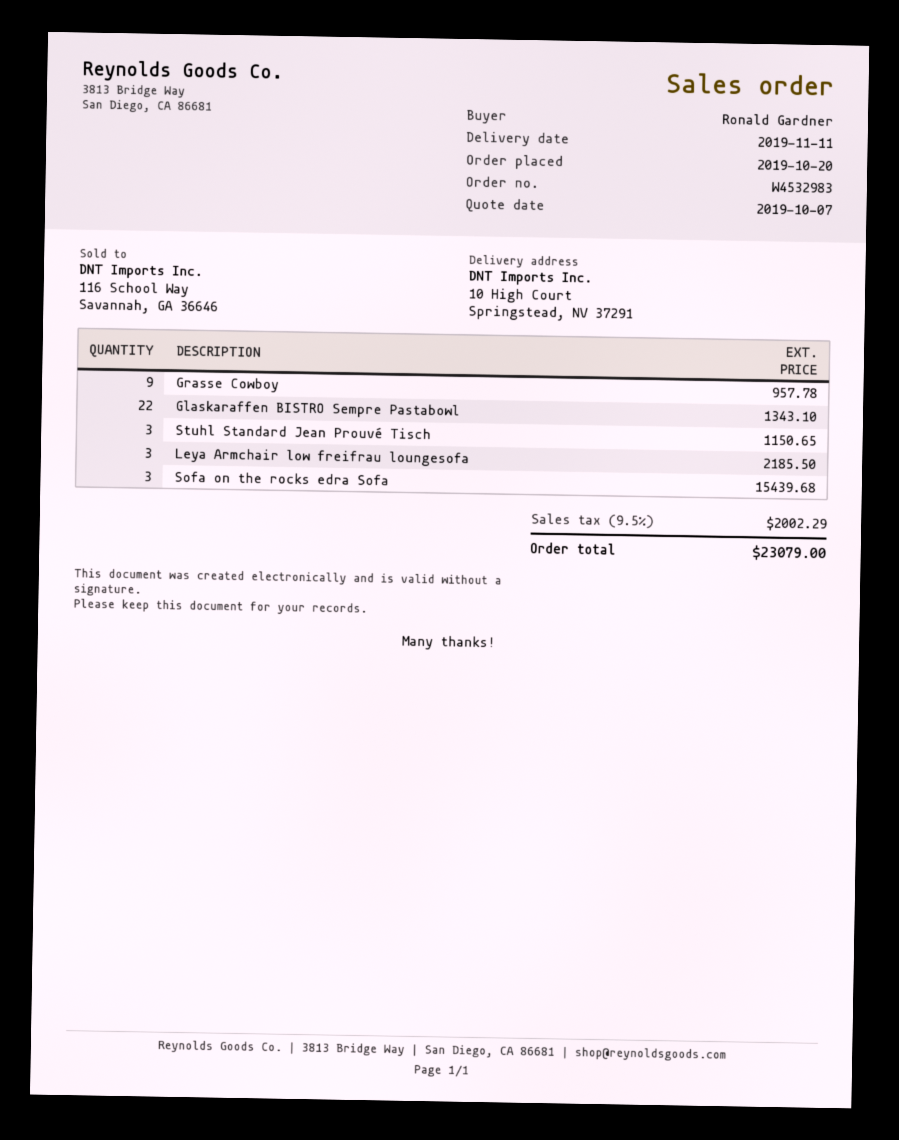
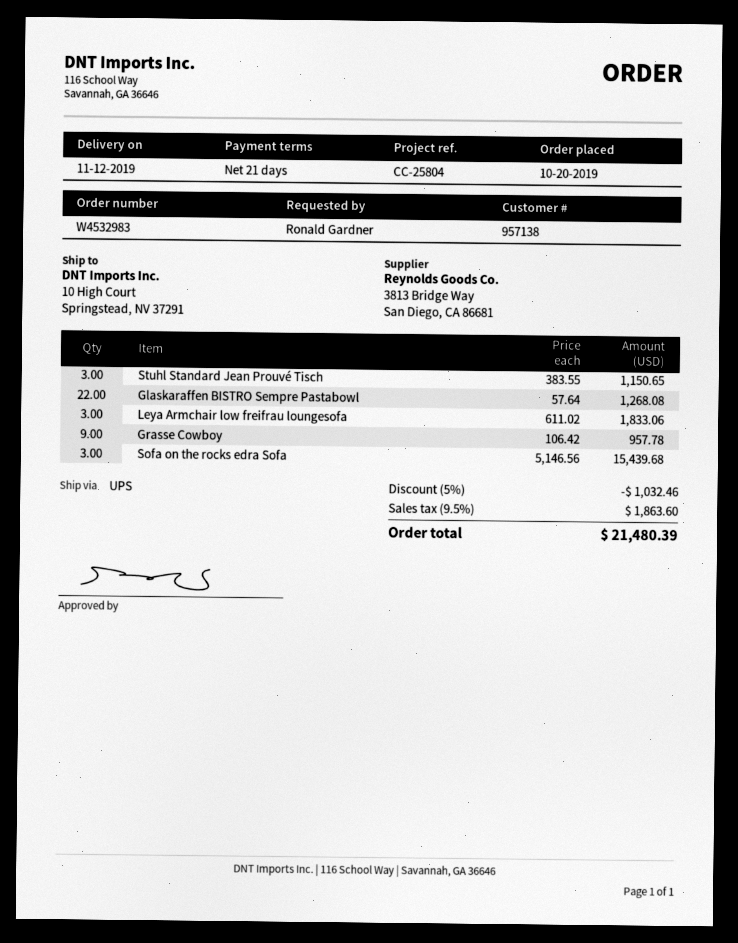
delivery date: 2019-11-11 -> 2019-11-12
Glaskaraffen BISTRO Sempre Pastabowl: 22 for 1343.10 -> 22 for 1268.08
Leya Armchair low freifrau loungesofa: 3 for 2185.50 -> 3 for 1833.06
discount: none -> 5% = 1032.46
tax: 9.5% = 2002.29 -> 9.5% = 1863.60
total: 23079.00 -> 21480.39

